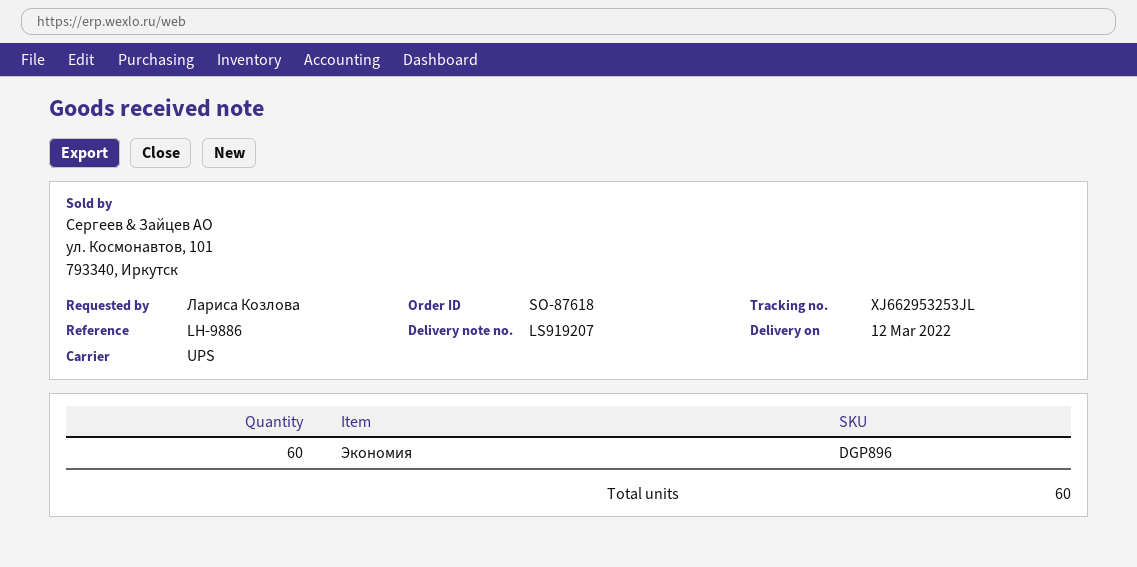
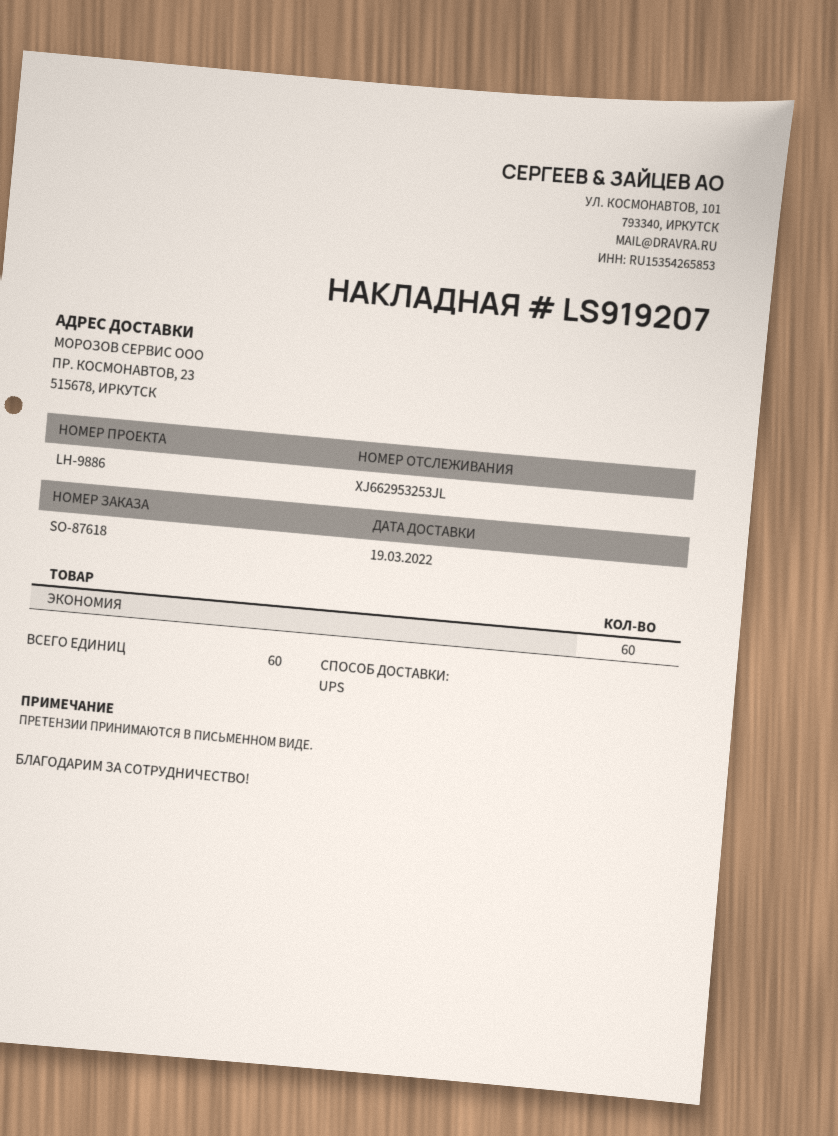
delivery date: 2022-03-12 -> 2022-03-19

